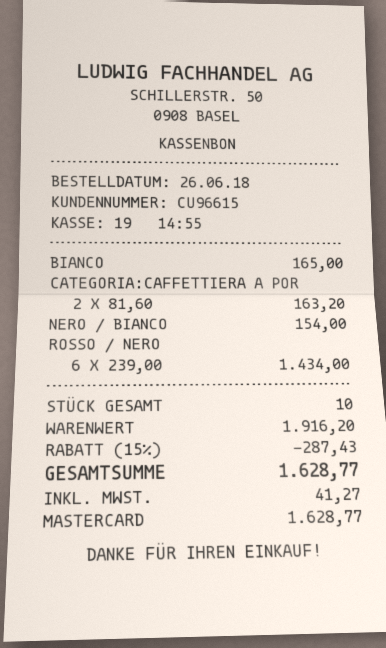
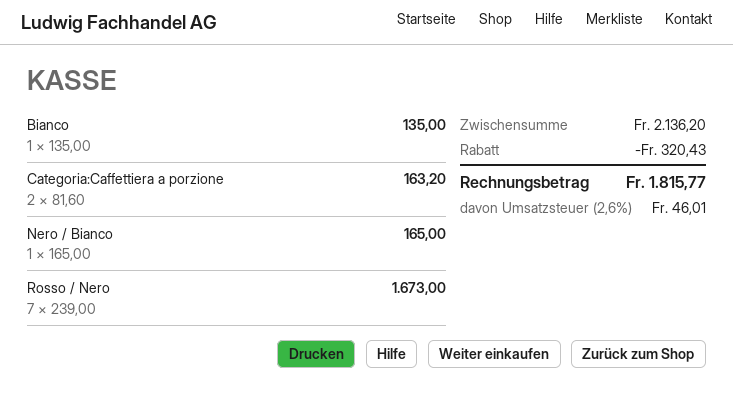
BIANCO: 1 x 165.00 = 165.00 -> 1 x 135.00 = 135.00
NERO / BIANCO: 1 x 154.00 = 154.00 -> 1 x 165.00 = 165.00
ROSSO / NERO: 6 x 239.00 = 1434.00 -> 7 x 239.00 = 1673.00
subtotal: 1916.20 -> 2136.20
discount: 287.43 -> 320.43
tax: 41.27 -> 46.01
total: 1628.77 -> 1815.77

